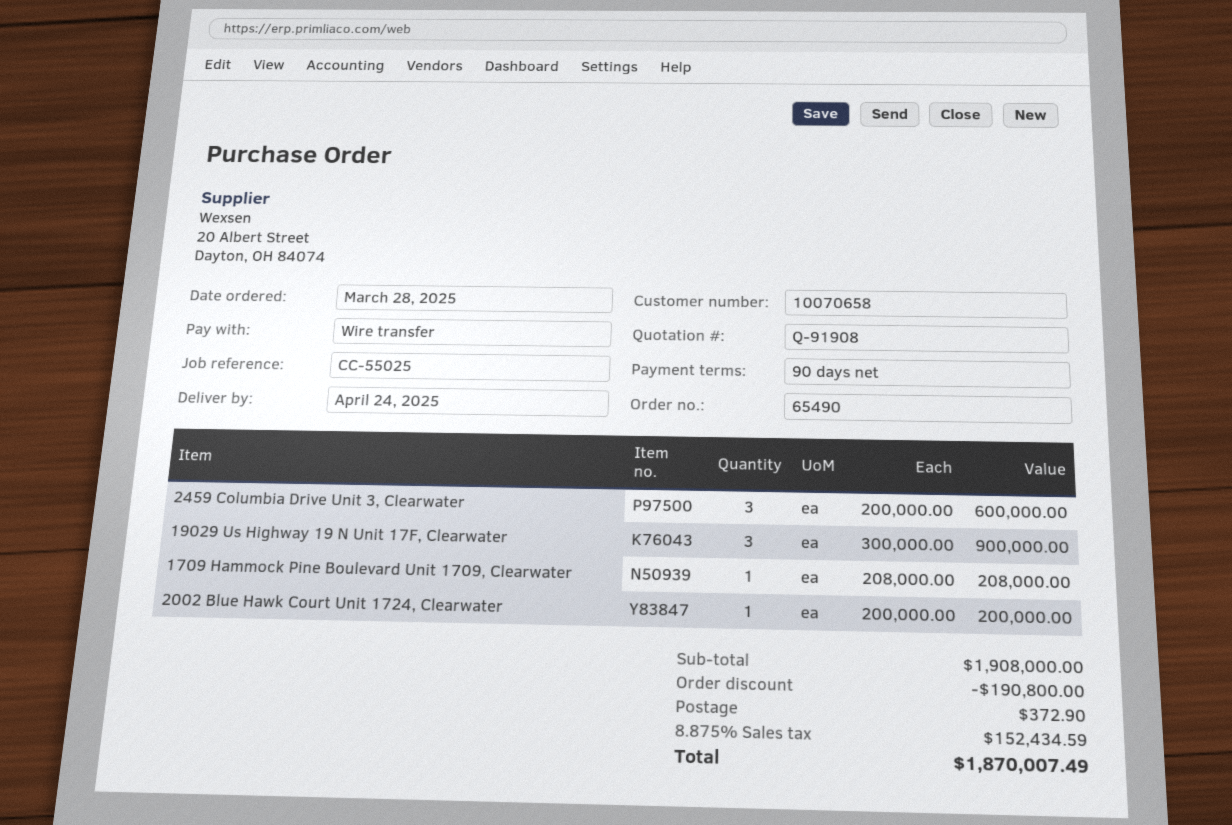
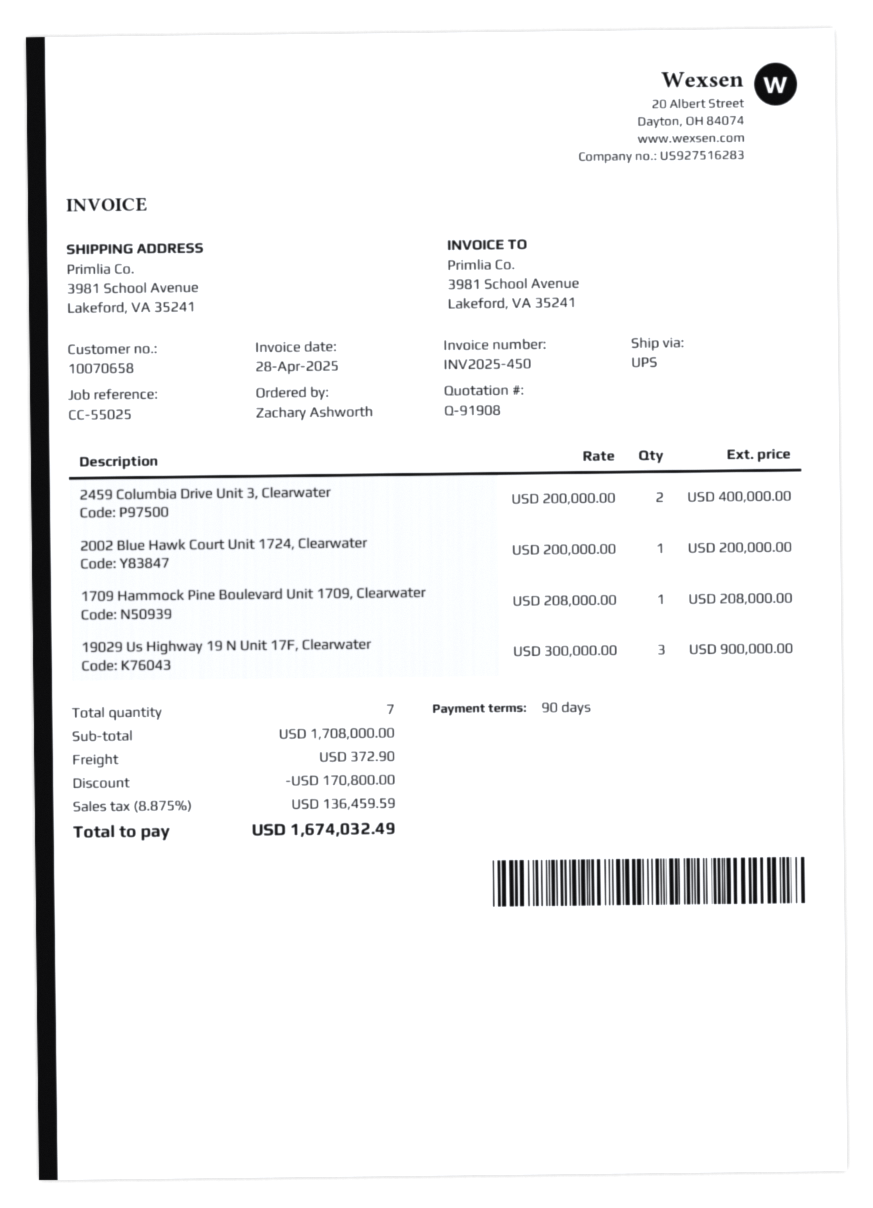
2459 Columbia Drive Unit 3, Clearwater: 3 x 200000.00 = 600000.00 -> 2 x 200000.00 = 400000.00
subtotal: 1908000.00 -> 1708000.00
discount: 190800.00 -> 170800.00
tax: 8.875% = 152434.59 -> 8.875% = 136459.59
total: 1870007.49 -> 1674032.49

